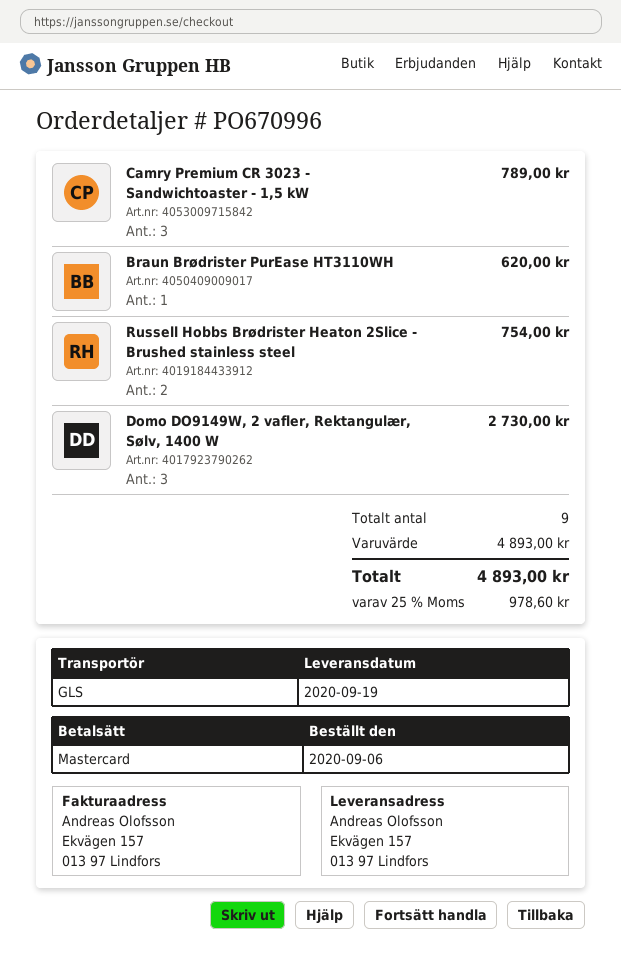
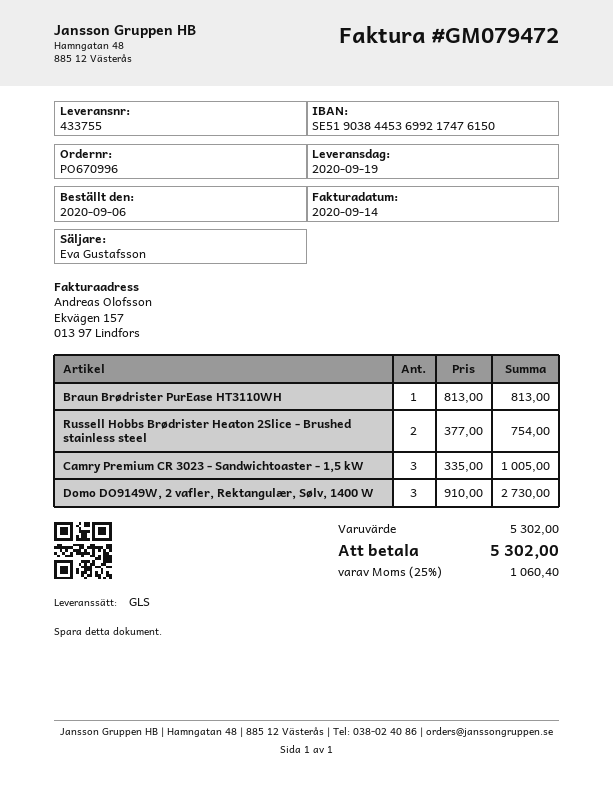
Camry Premium CR 3023 - Sandwichtoaster - 1,5 kW: 3 for 789.00 -> 3 for 1005.00
Braun Brødrister PurEase HT3110WH: 1 for 620.00 -> 1 for 813.00
subtotal: 4893.00 -> 5302.00
tax: 25% = 978.60 -> 25% = 1060.40
total: 4893.00 -> 5302.00

